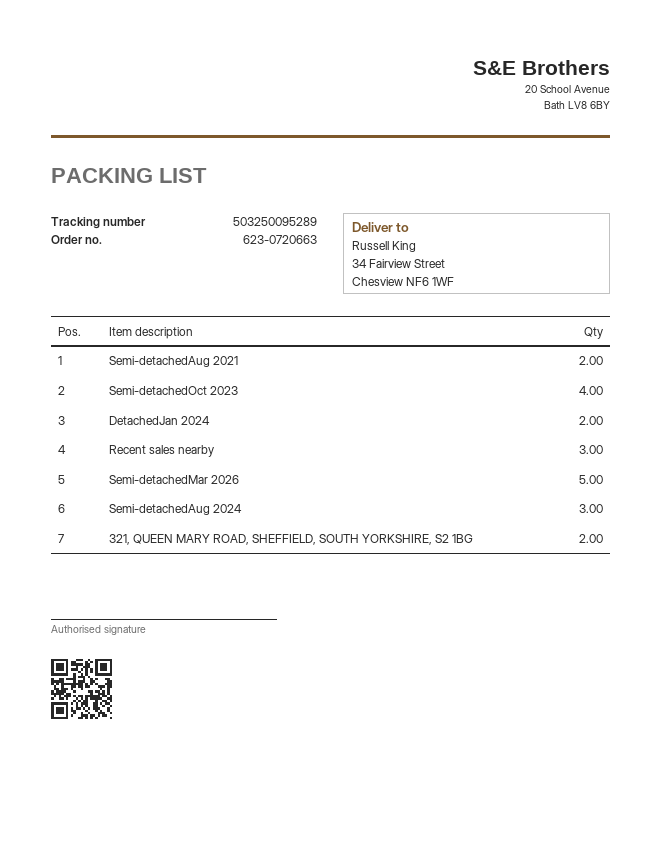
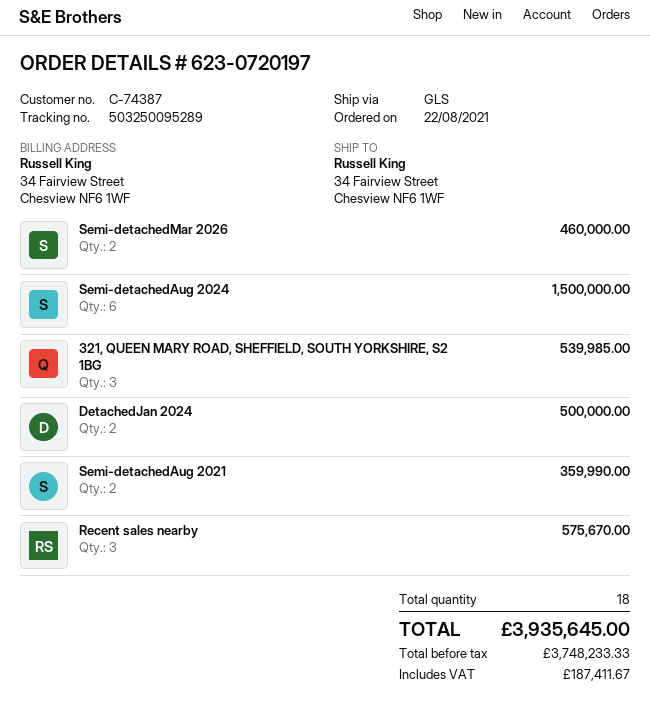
order number: 623-0720663 -> 623-0720197
Semi-detachedOct 2023: 4 -> none
Semi-detachedMar 2026: 5 -> 2
Semi-detachedAug 2024: 3 -> 6
321, QUEEN MARY ROAD, SHEFFIELD, SOUTH YORKSHIRE, S2 1BG: 2 -> 3

